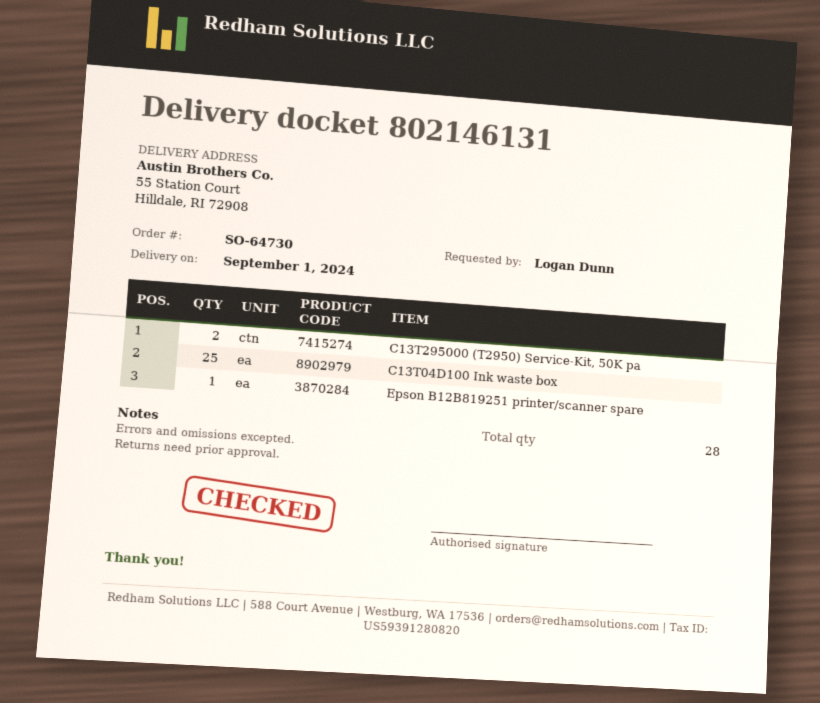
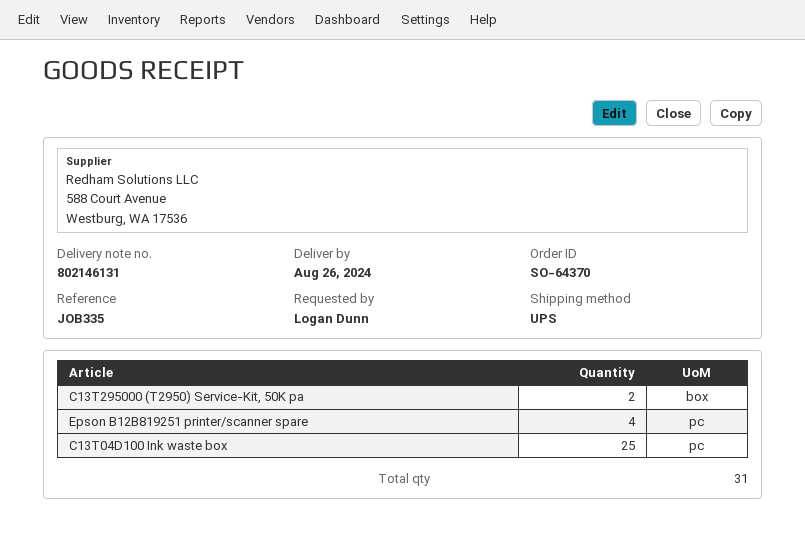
order number: SO-64730 -> SO-64370
delivery date: 2024-09-01 -> 2024-08-26
Epson B12B819251 printer/scanner spare: 1 -> 4
total quantity: 28 -> 31

